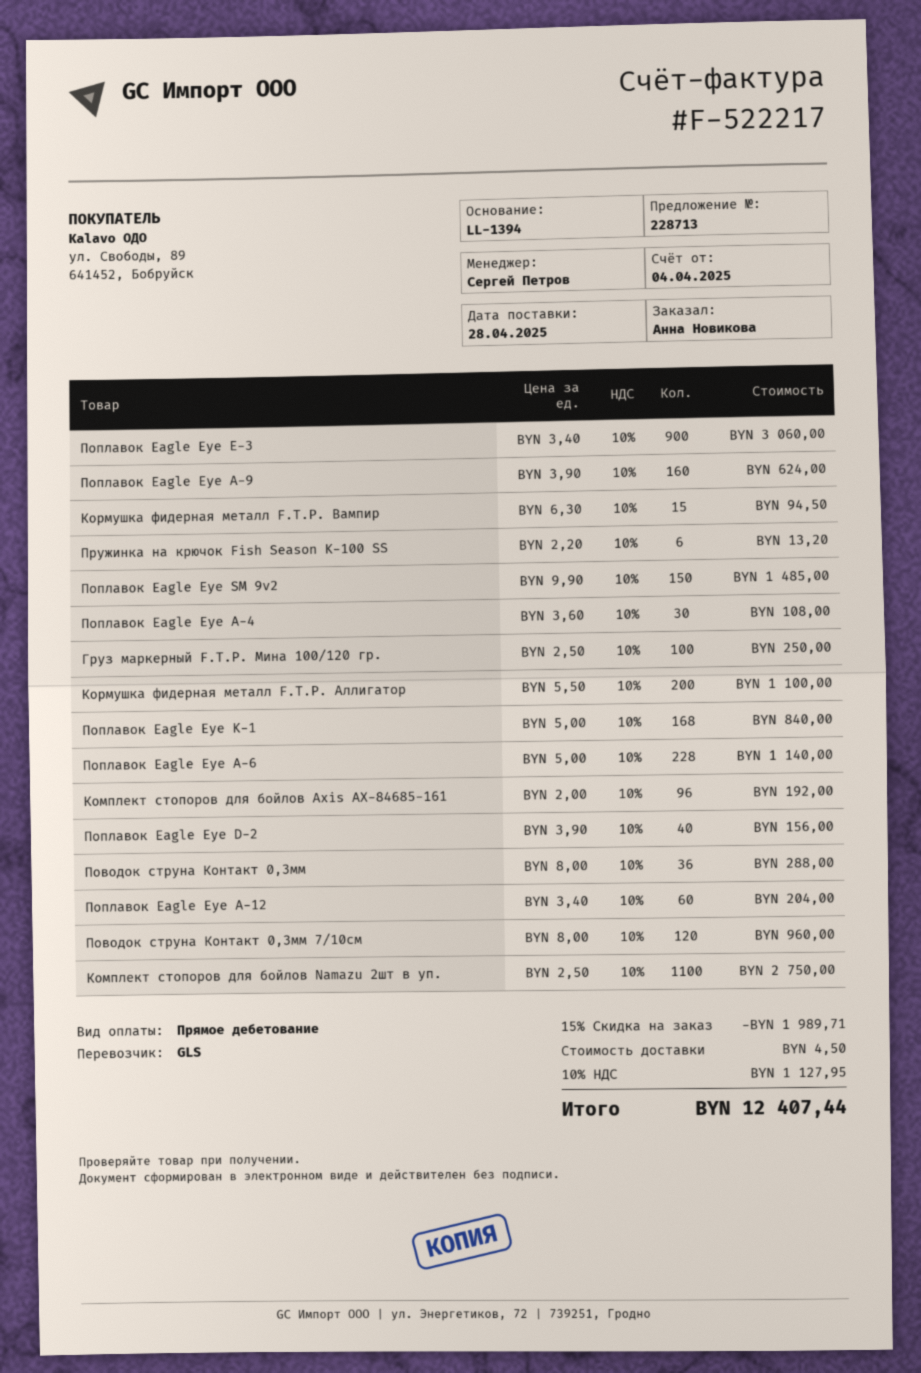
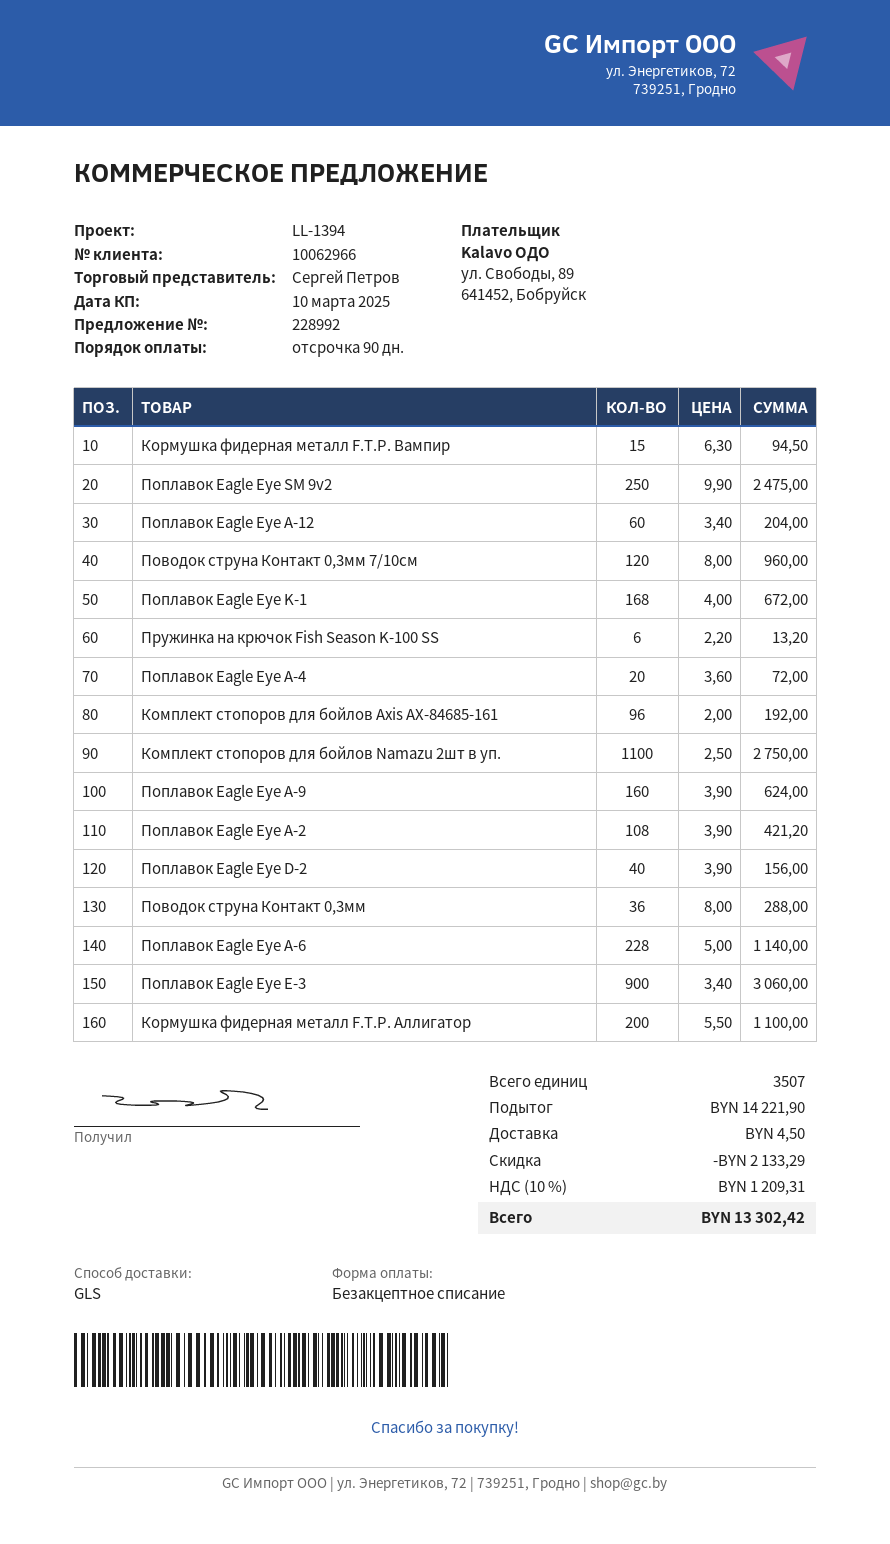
quote number: 228713 -> 228992
Поплавок Eagle Eye SM 9v2: 150 x 9.90 = 1485.00 -> 250 x 9.90 = 2475.00
Поплавок Eagle Eye A-4: 30 x 3.60 = 108.00 -> 20 x 3.60 = 72.00
Груз маркерный F.T.P. Мина 100/120 гр.: 100 x 2.50 = 250.00 -> none
Поплавок Eagle Eye K-1: 168 x 5.00 = 840.00 -> 168 x 4.00 = 672.00
Поплавок Eagle Eye A-2: none -> 108 x 3.90 = 421.20
discount: 1989.71 -> 2133.29
tax: 10% = 1127.95 -> 10% = 1209.31
total: 12407.44 -> 13302.42

